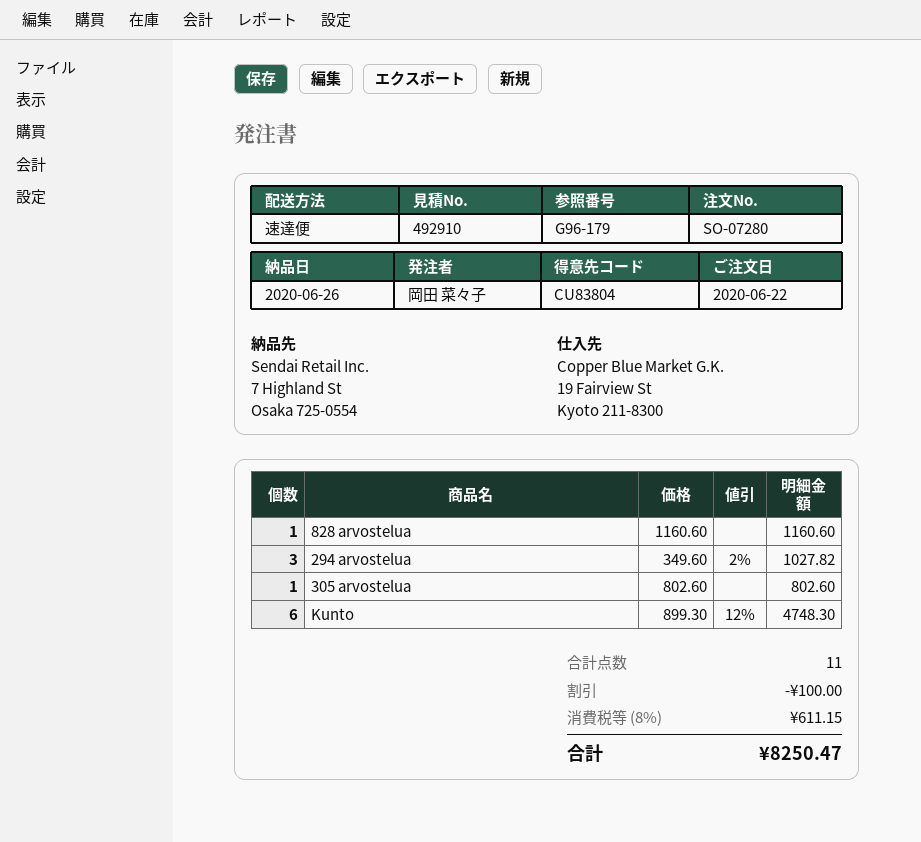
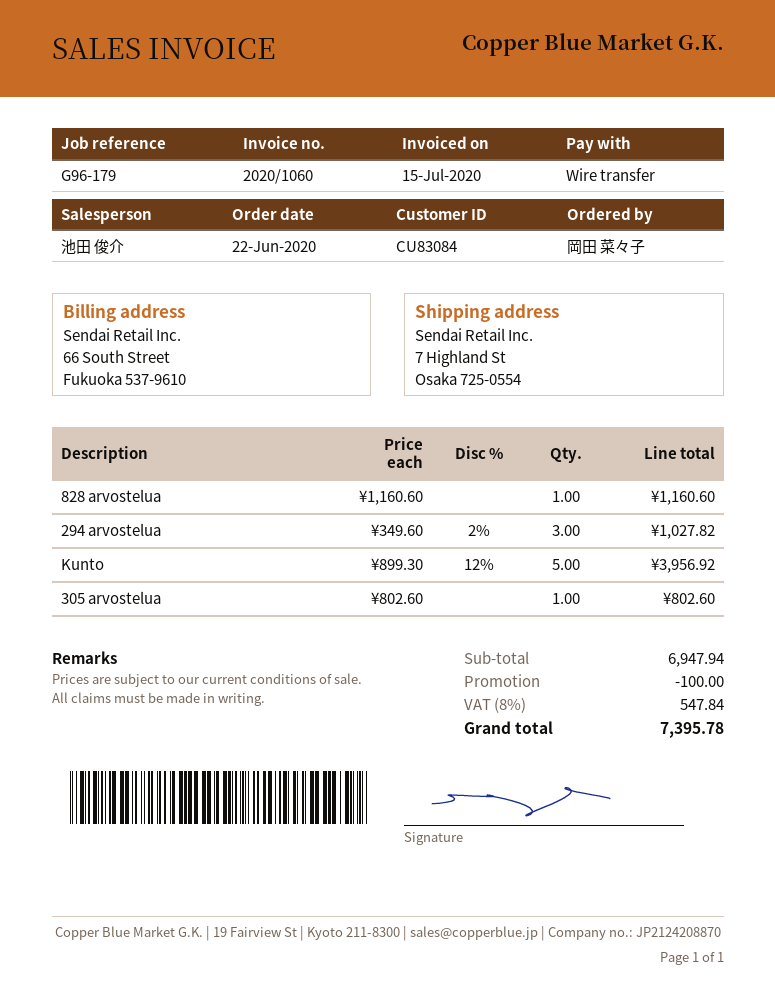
customer number: CU83804 -> CU83084
Kunto: 6 x 899.30 - 12% = 4748.30 -> 5 x 899.30 - 12% = 3956.92
tax: 8% = 611.15 -> 8% = 547.84
total: 8250.47 -> 7395.78

